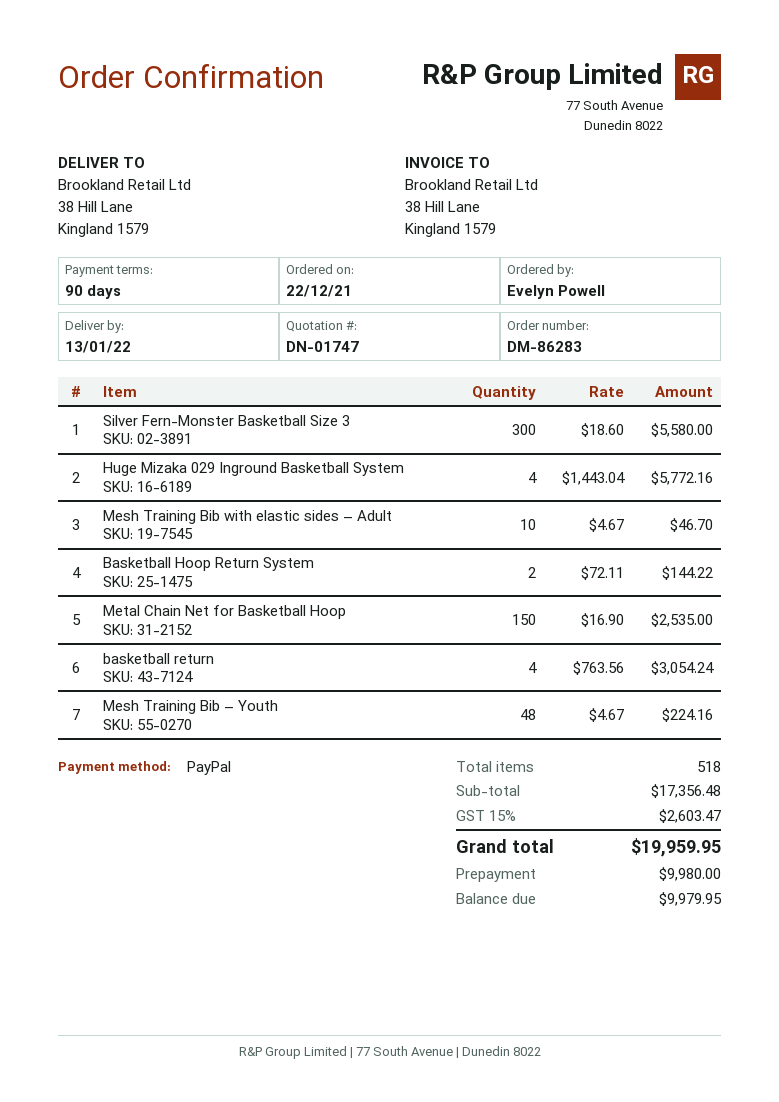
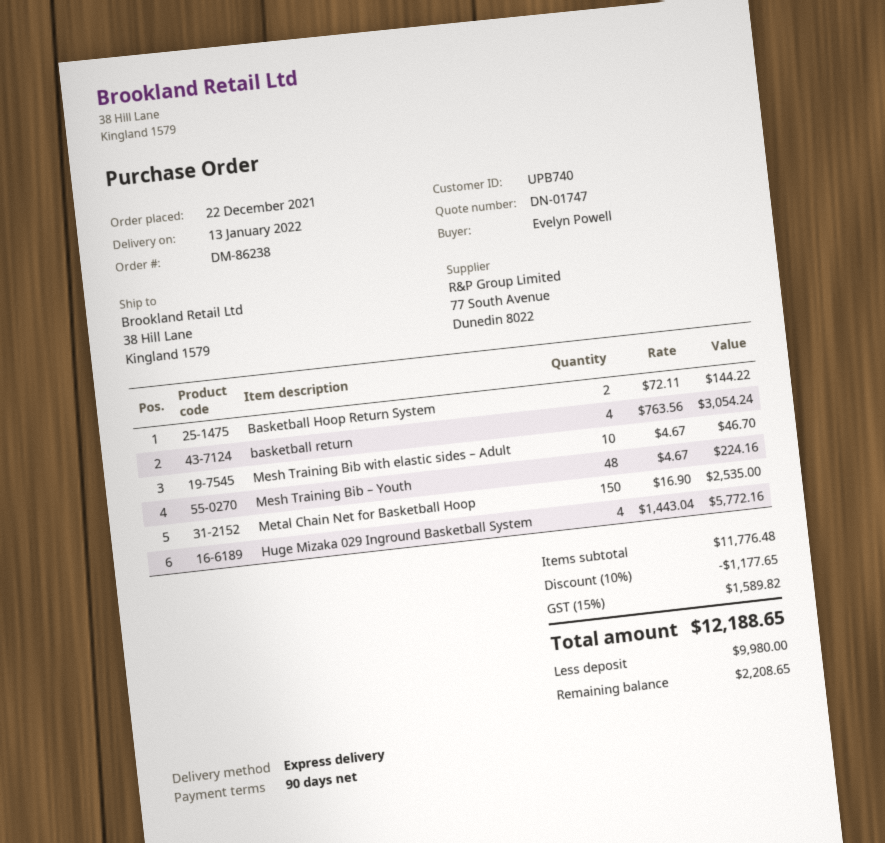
order number: DM-86283 -> DM-86238
Silver Fern-Monster Basketball Size 3: 300 x 18.60 = 5580.00 -> none
subtotal: 17356.48 -> 11776.48
discount: none -> 10% = 1177.65
tax: 15% = 2603.47 -> 15% = 1589.82
total: 19959.95 -> 12188.65
balance: 9979.95 -> 2208.65

